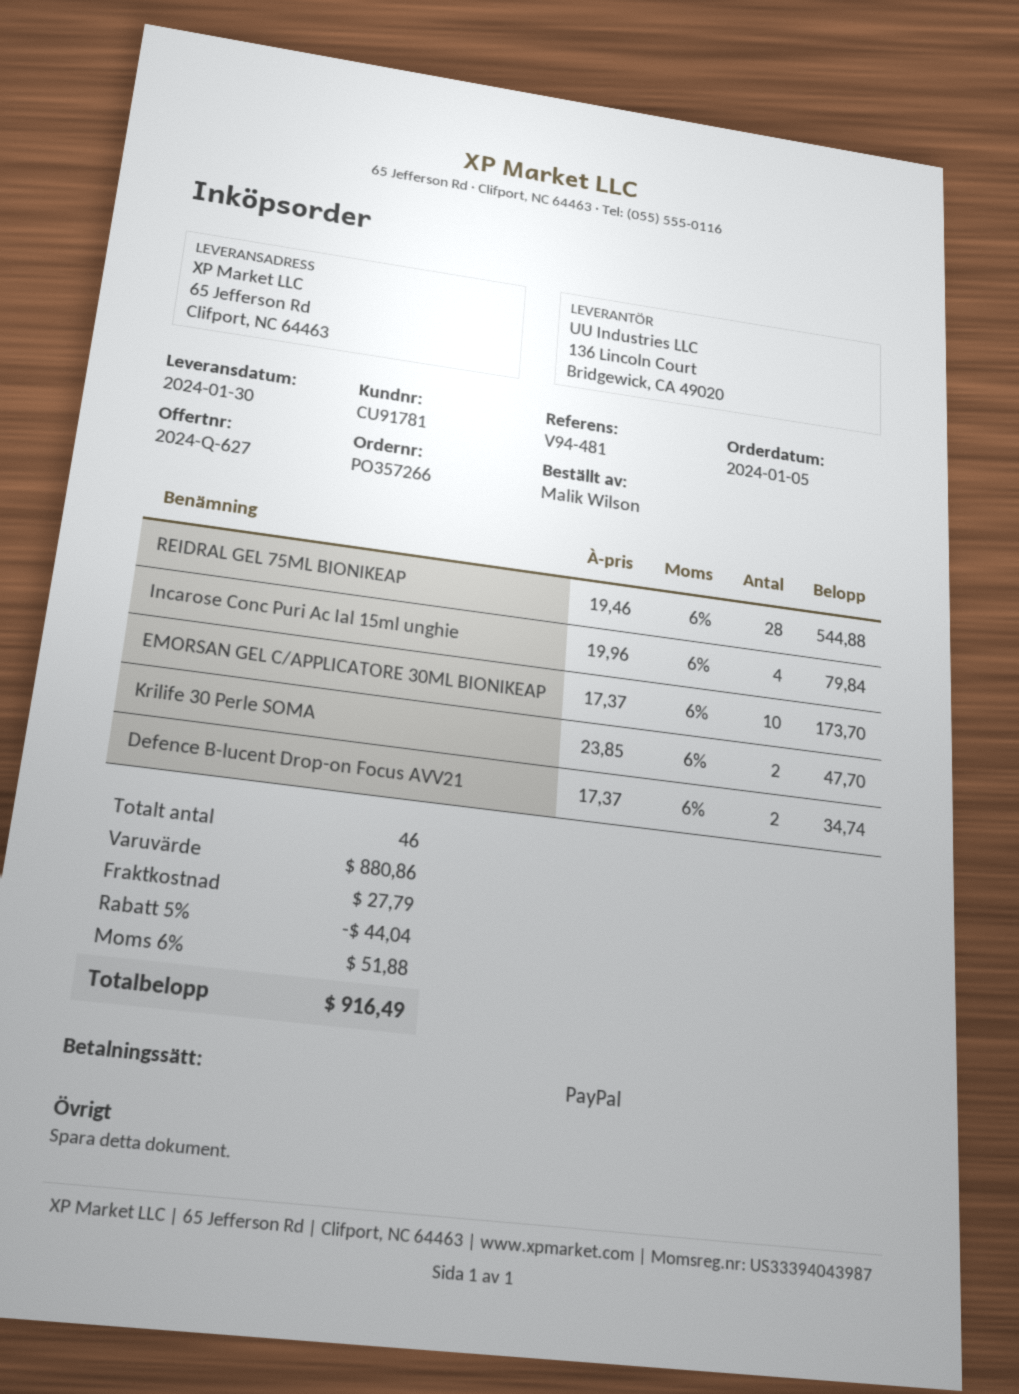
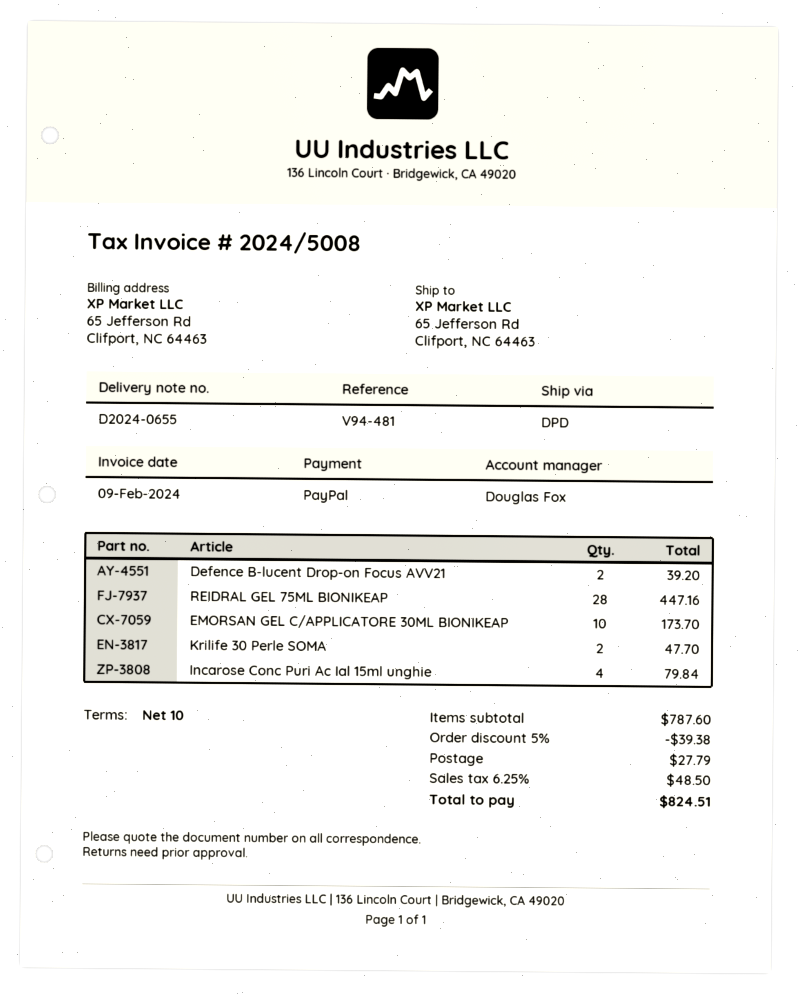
REIDRAL GEL 75ML BIONIKEAP: 28 for 544.88 -> 28 for 447.16
Defence B-lucent Drop-on Focus AVV21: 2 for 34.74 -> 2 for 39.20
subtotal: 880.86 -> 787.60
discount: 5% = 44.04 -> 5% = 39.38
tax: 6% = 51.88 -> 6.25% = 48.50
total: 916.49 -> 824.51

